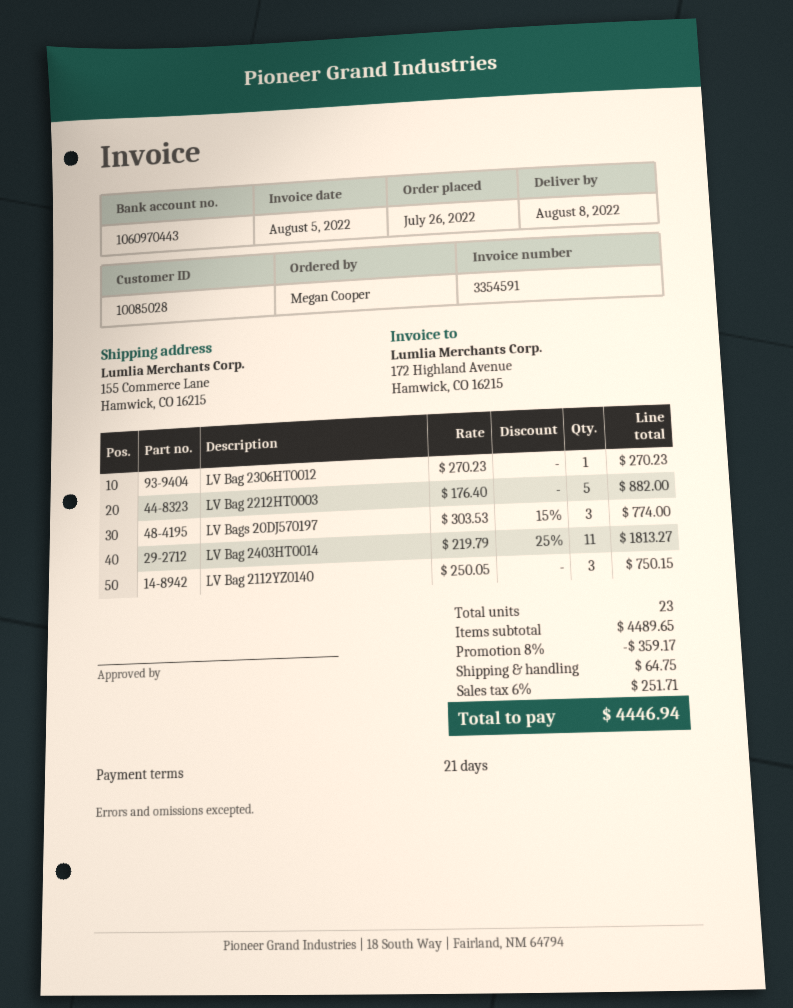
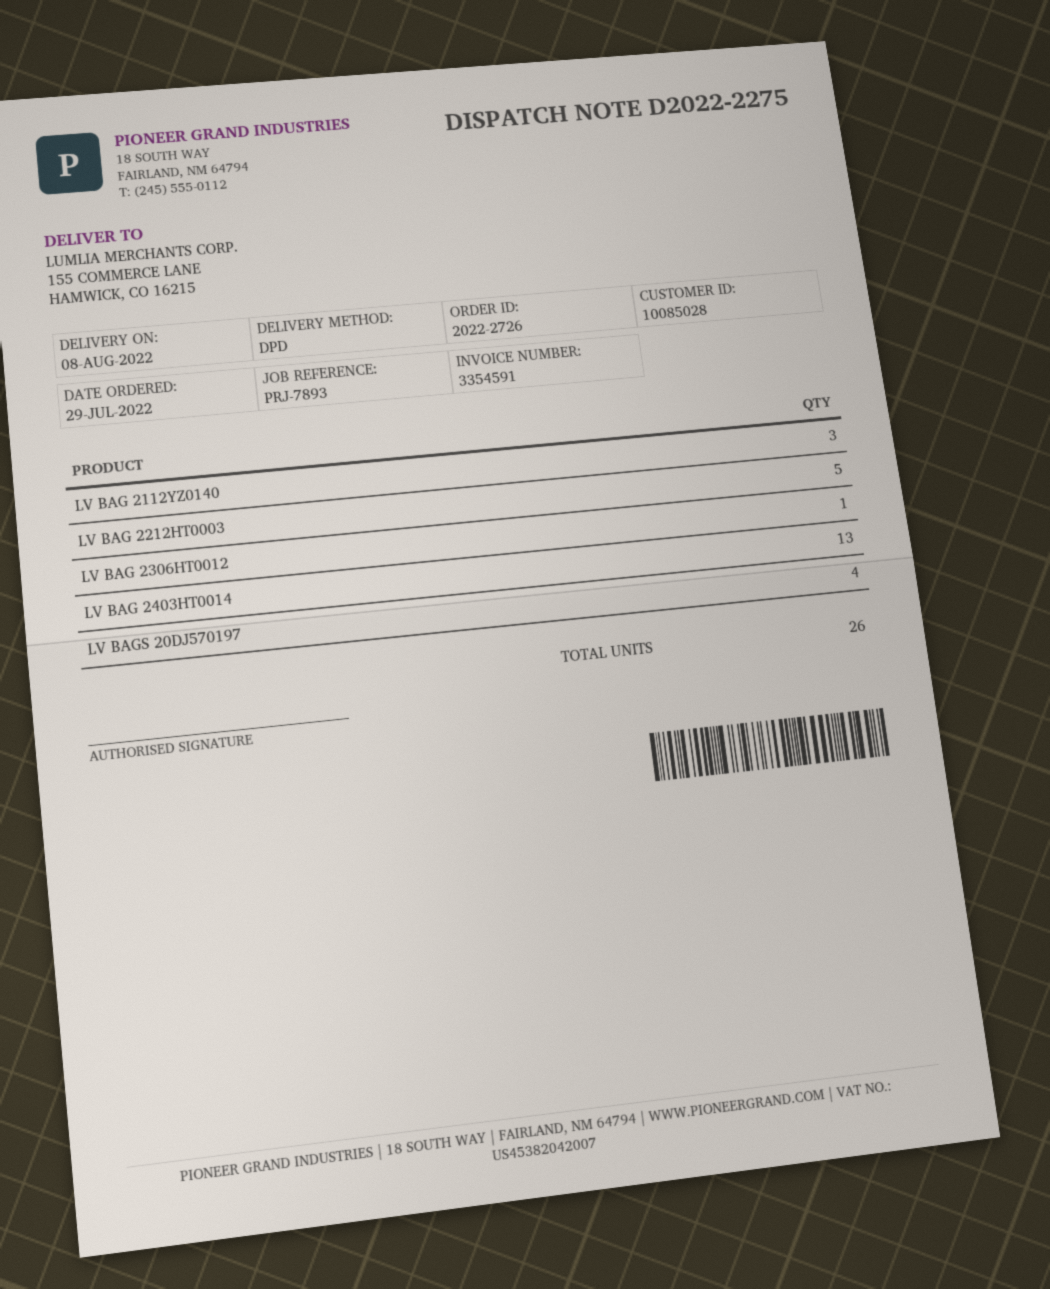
order date: 2022-07-26 -> 2022-07-29
LV Bags 20DJ570197: 3 -> 4
LV Bag 2403HT0014: 11 -> 13
total quantity: 23 -> 26

